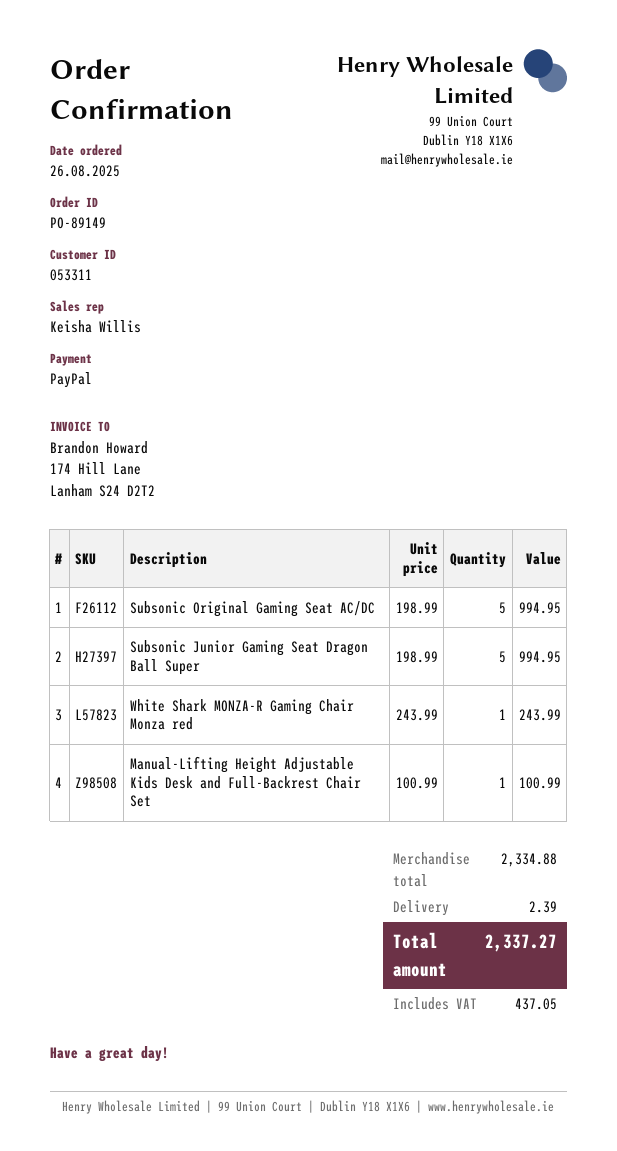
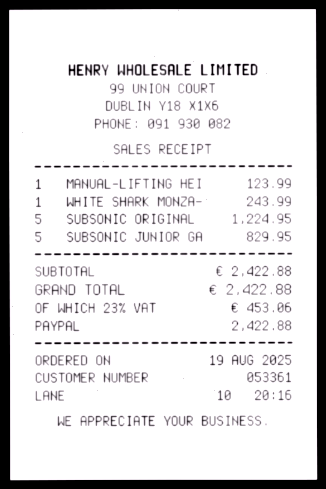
order date: 2025-08-26 -> 2025-08-19
customer number: 053311 -> 053361
Subsonic Original Gaming Seat AC/DC: 5 for 994.95 -> 5 for 1224.95
Subsonic Junior Gaming Seat Dragon Ball Super: 5 for 994.95 -> 5 for 829.95
Manual-Lifting Height Adjustable Kids Desk and Full-Backrest Chair Set: 1 for 100.99 -> 1 for 123.99
subtotal: 2334.88 -> 2422.88
shipping: 2.39 -> none
tax: 437.05 -> 453.06
total: 2337.27 -> 2422.88

